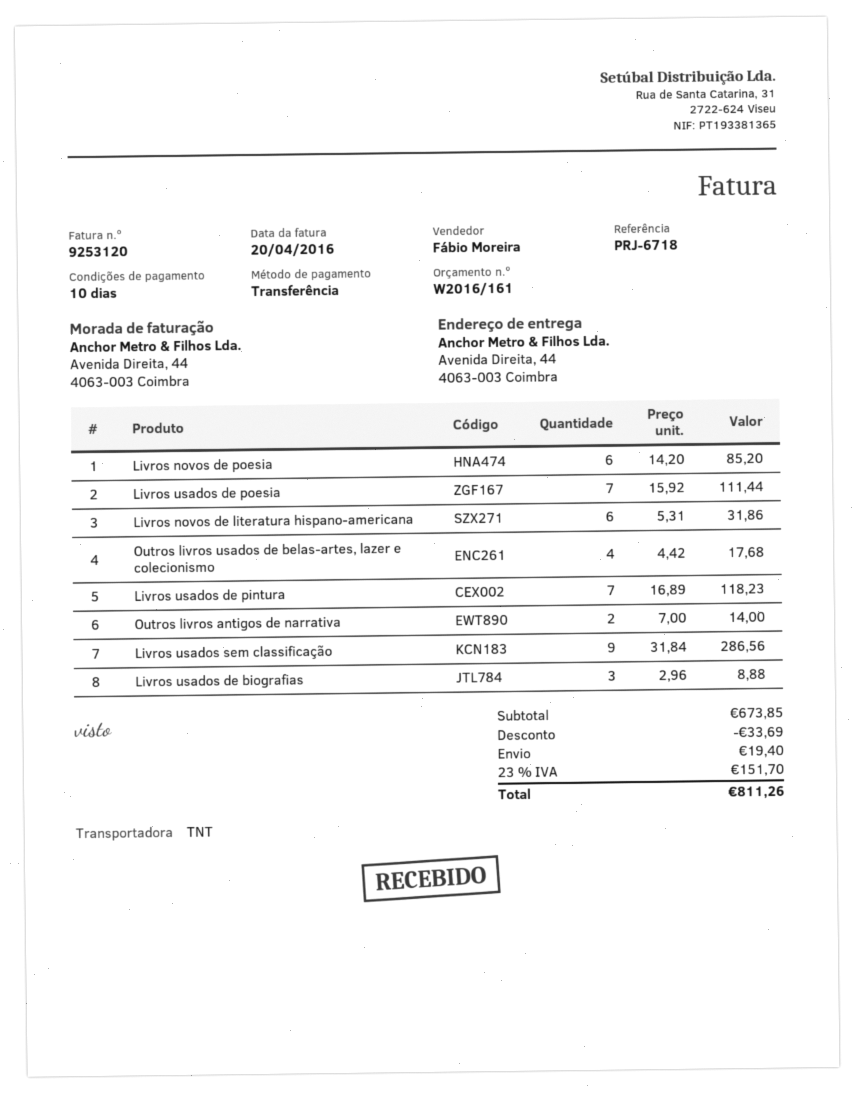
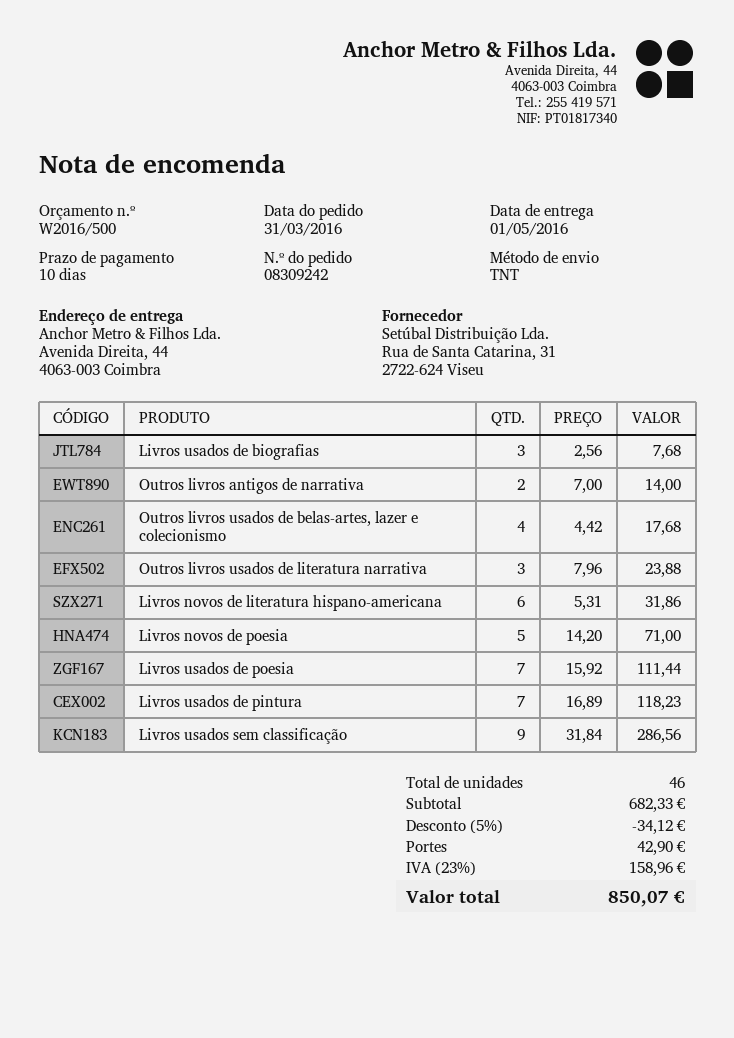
quote number: W2016/161 -> W2016/500
Livros novos de poesia: 6 x 14.20 = 85.20 -> 5 x 14.20 = 71.00
Livros usados de biografias: 3 x 2.96 = 8.88 -> 3 x 2.56 = 7.68
Outros livros usados de literatura narrativa: none -> 3 x 7.96 = 23.88
subtotal: 673.85 -> 682.33
discount: 33.69 -> 34.12
shipping: 19.40 -> 42.90
tax: 23% = 151.70 -> 23% = 158.96
total: 811.26 -> 850.07

